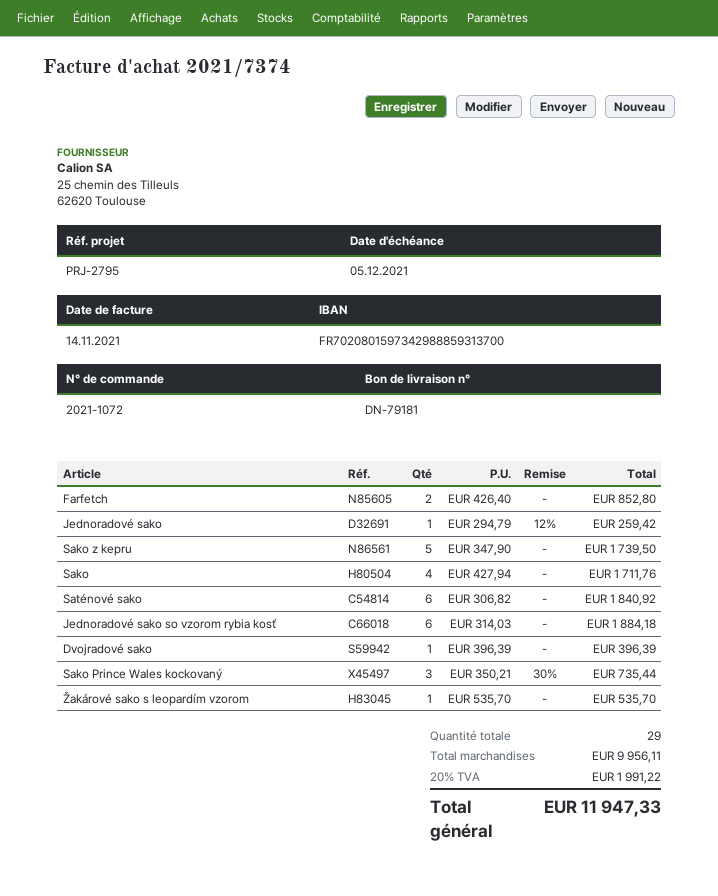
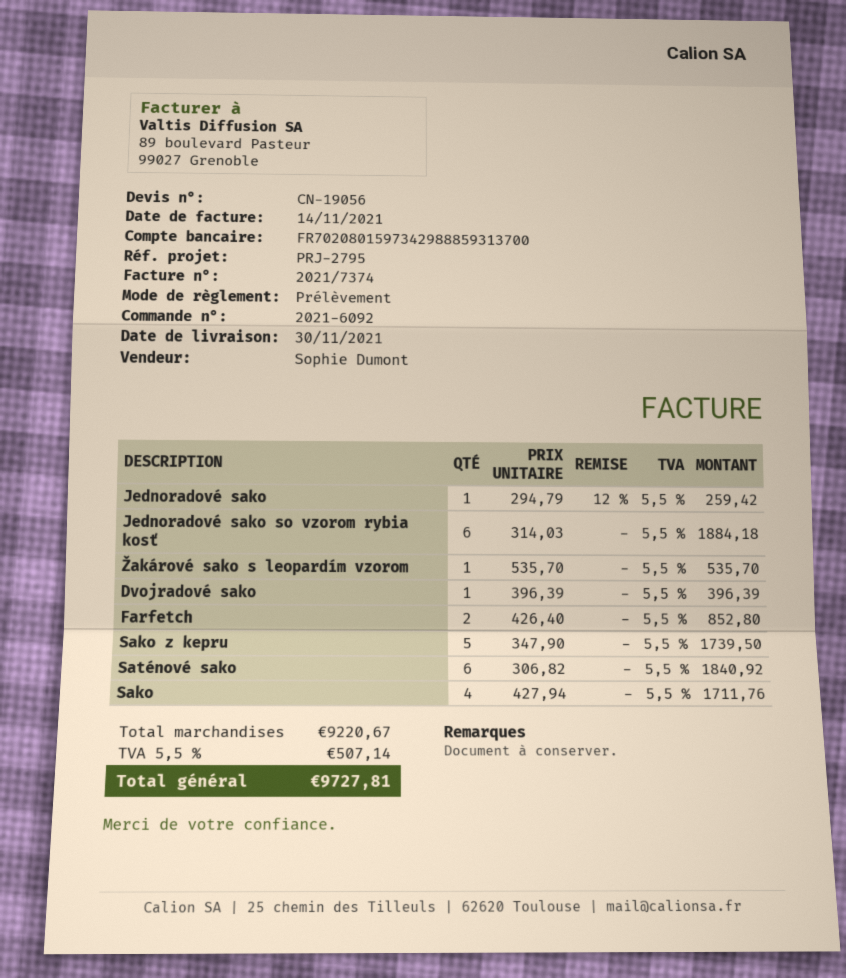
order number: 2021-1072 -> 2021-6092
Sako Prince Wales kockovaný: 3 x 350.21 - 30% = 735.44 -> none
subtotal: 9956.11 -> 9220.67
tax: 20% = 1991.22 -> 5.5% = 507.14
total: 11947.33 -> 9727.81

